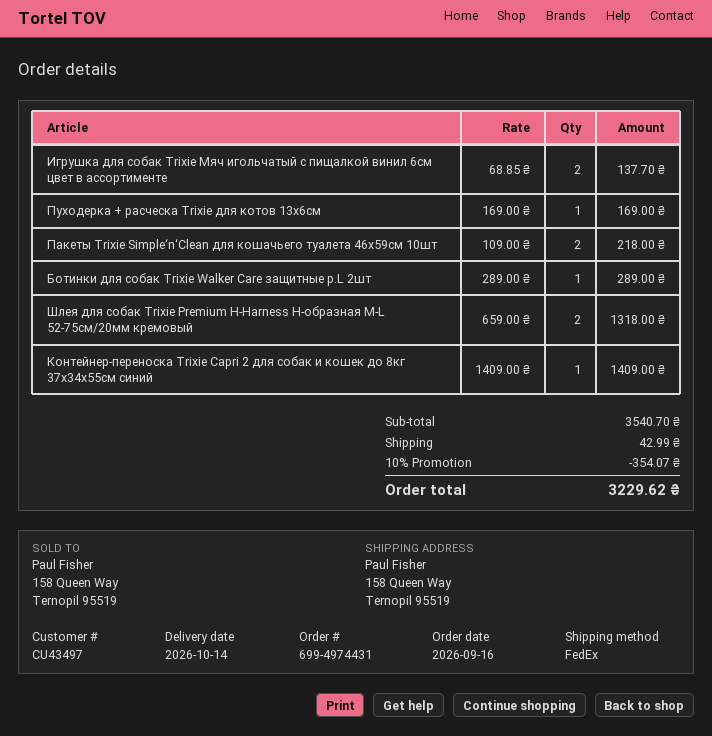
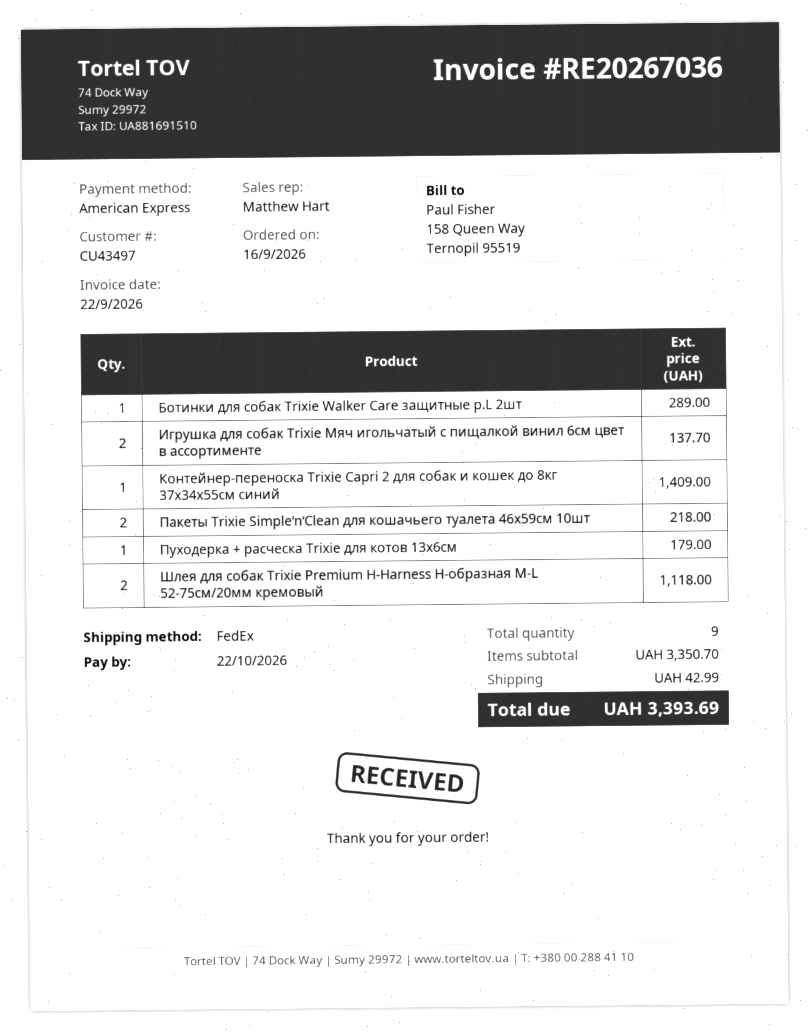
Пуходерка + расческа Trixie для котов 13х6см: 1 for 169.00 -> 1 for 179.00
Шлея для собак Trixie Premium H-Harness H-образная M-L 52-75см/20мм кремовый: 2 for 1318.00 -> 2 for 1118.00
subtotal: 3540.70 -> 3350.70
discount: 10% = 354.07 -> none
total: 3229.62 -> 3393.69

